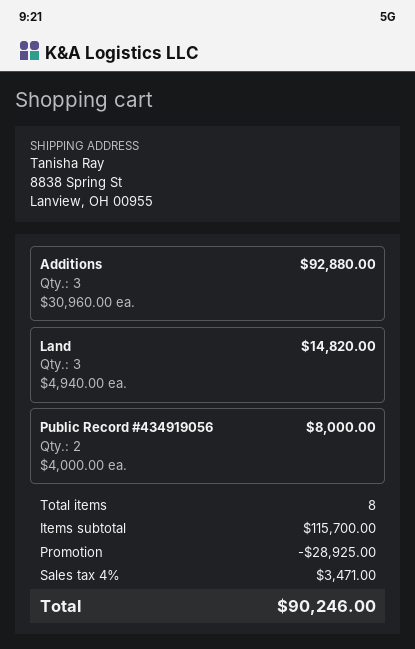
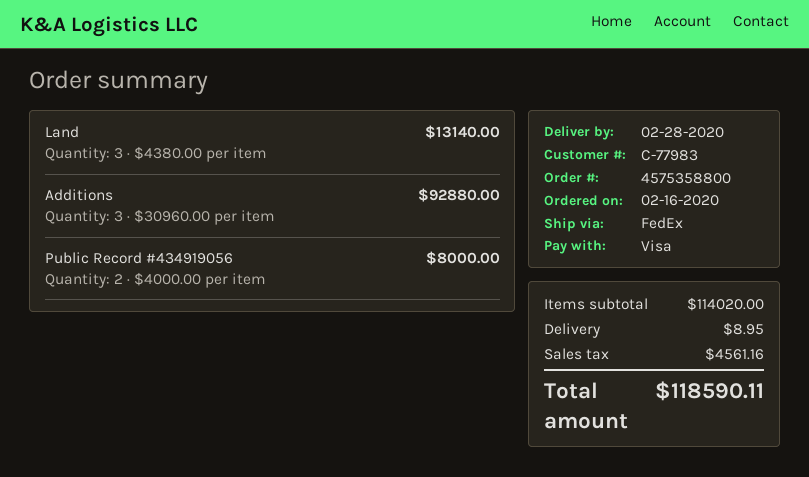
Land: 3 x 4940.00 = 14820.00 -> 3 x 4380.00 = 13140.00
subtotal: 115700.00 -> 114020.00
discount: 28925.00 -> none
shipping: none -> 8.95
tax: 3471.00 -> 4561.16
total: 90246.00 -> 118590.11

